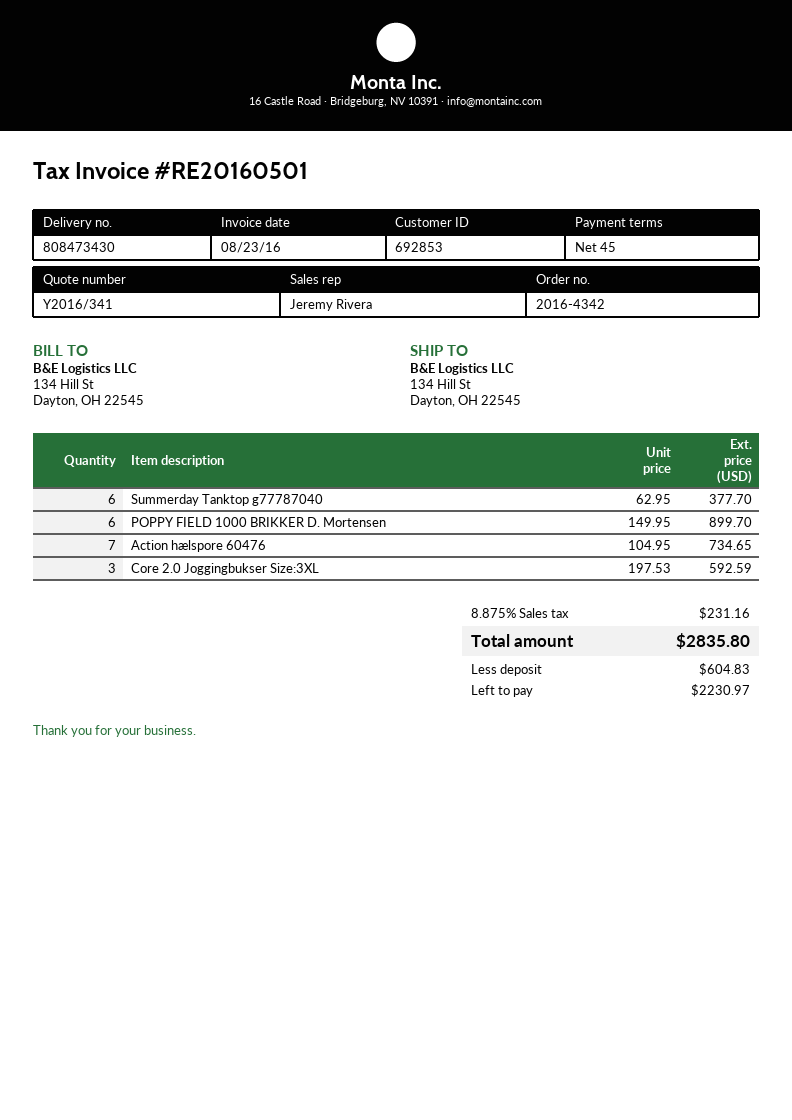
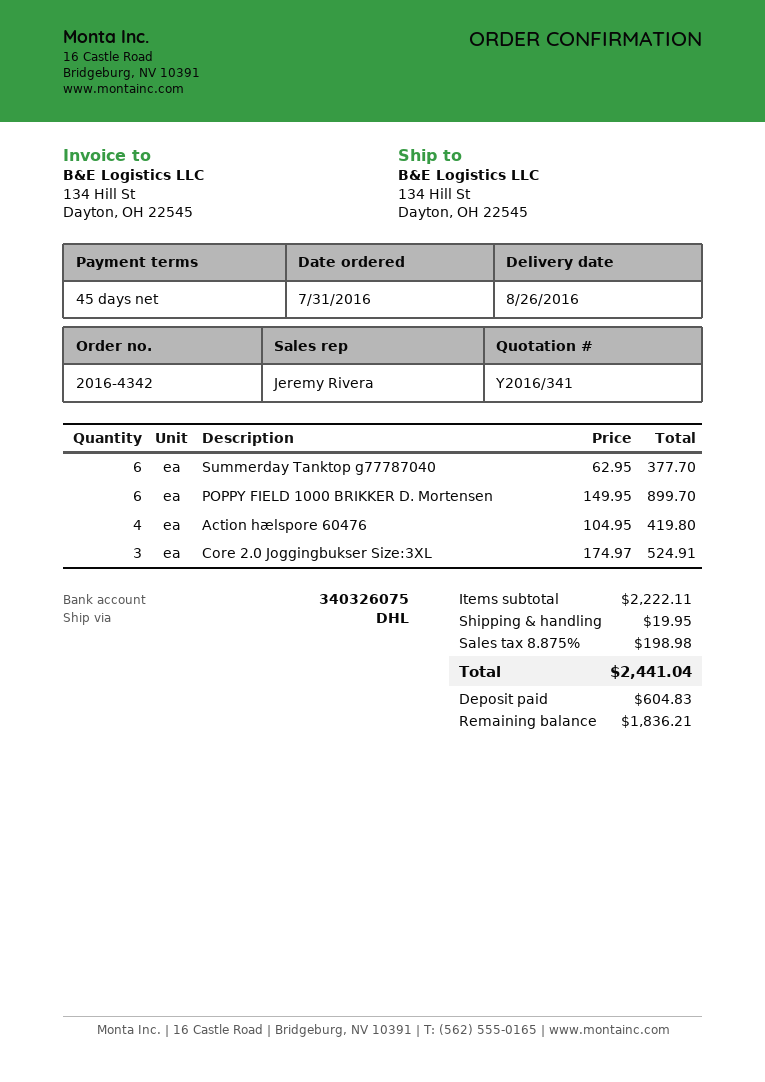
Action hælspore 60476: 7 x 104.95 = 734.65 -> 4 x 104.95 = 419.80
Core 2.0 Joggingbukser Size:3XL: 3 x 197.53 = 592.59 -> 3 x 174.97 = 524.91
shipping: none -> 19.95
tax: 8.875% = 231.16 -> 8.875% = 198.98
total: 2835.80 -> 2441.04
balance: 2230.97 -> 1836.21

